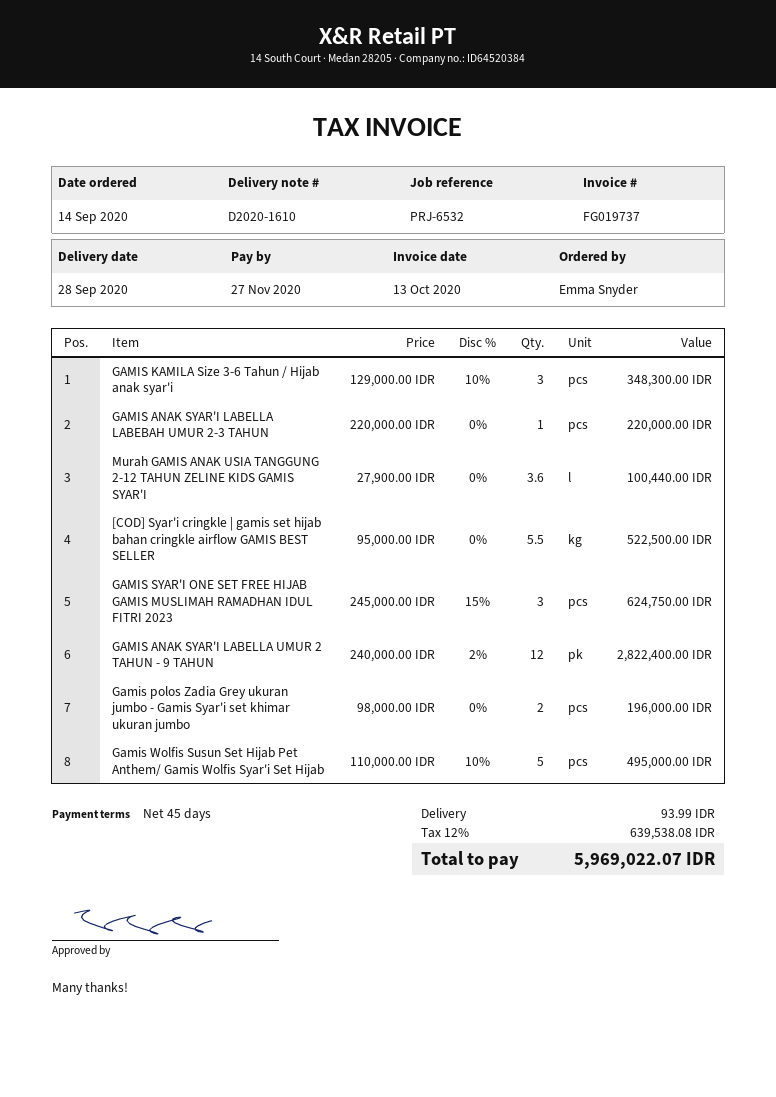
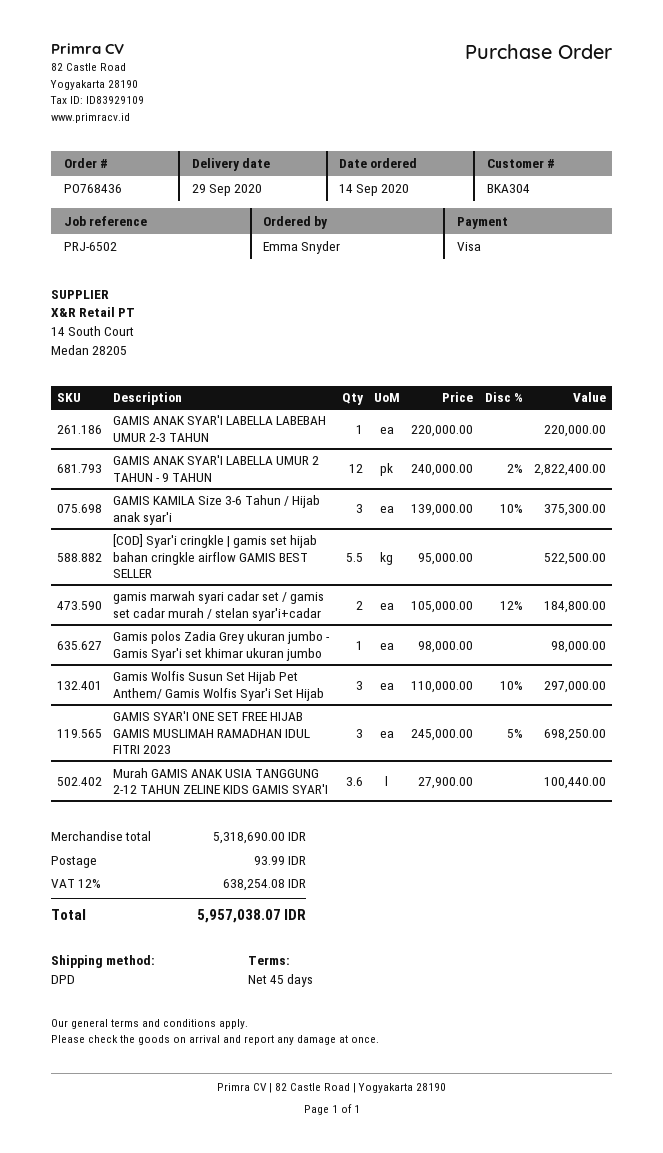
delivery date: 2020-09-28 -> 2020-09-29
reference: PRJ-6532 -> PRJ-6502
GAMIS KAMILA Size 3-6 Tahun / Hijab anak syar'i: 3 x 129000.00 - 10% = 348300.00 -> 3 x 139000.00 - 10% = 375300.00
GAMIS SYAR'I ONE SET FREE HIJAB GAMIS MUSLIMAH RAMADHAN IDUL FITRI 2023: 3 x 245000.00 - 15% = 624750.00 -> 3 x 245000.00 - 5% = 698250.00
Gamis polos Zadia Grey ukuran jumbo - Gamis Syar'i set khimar ukuran jumbo: 2 x 98000.00 = 196000.00 -> 1 x 98000.00 = 98000.00
Gamis Wolfis Susun Set Hijab Pet Anthem/ Gamis Wolfis Syar'i Set Hijab: 5 x 110000.00 - 10% = 495000.00 -> 3 x 110000.00 - 10% = 297000.00
gamis marwah syari cadar set / gamis set cadar murah / stelan syar'i+cadar: none -> 2 x 105000.00 - 12% = 184800.00
tax: 12% = 639538.08 -> 12% = 638254.08
total: 5969022.07 -> 5957038.07

